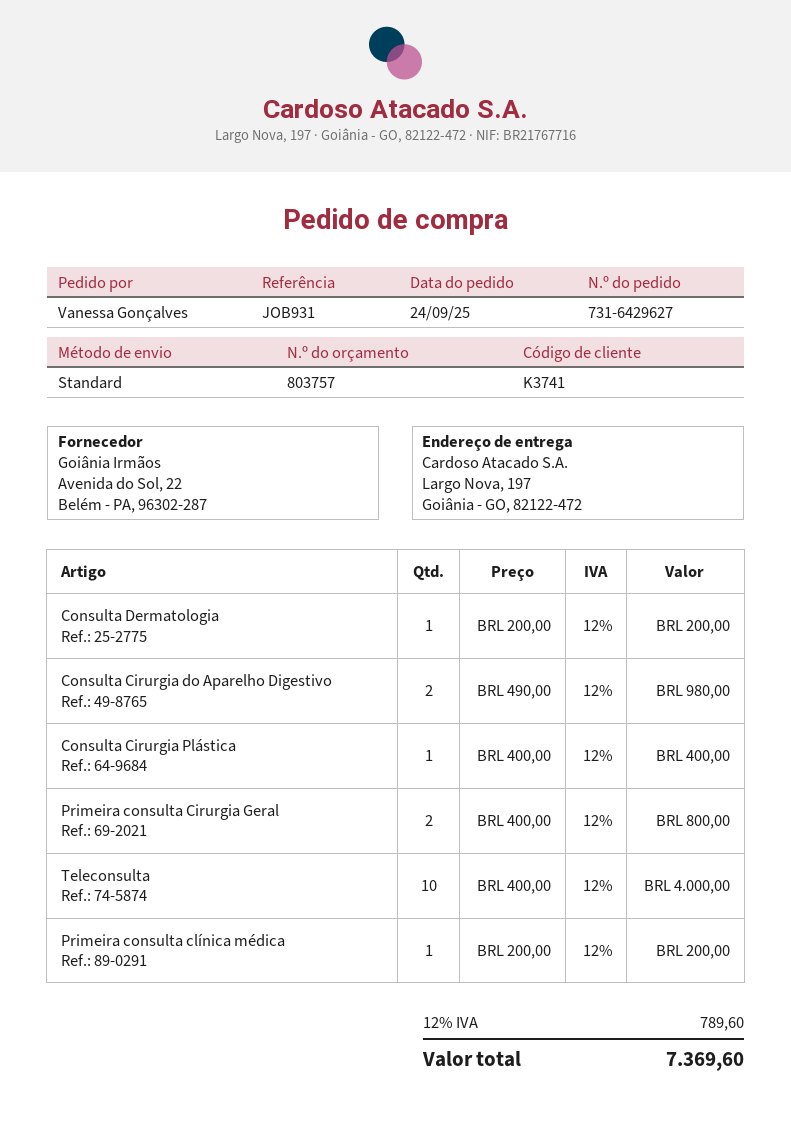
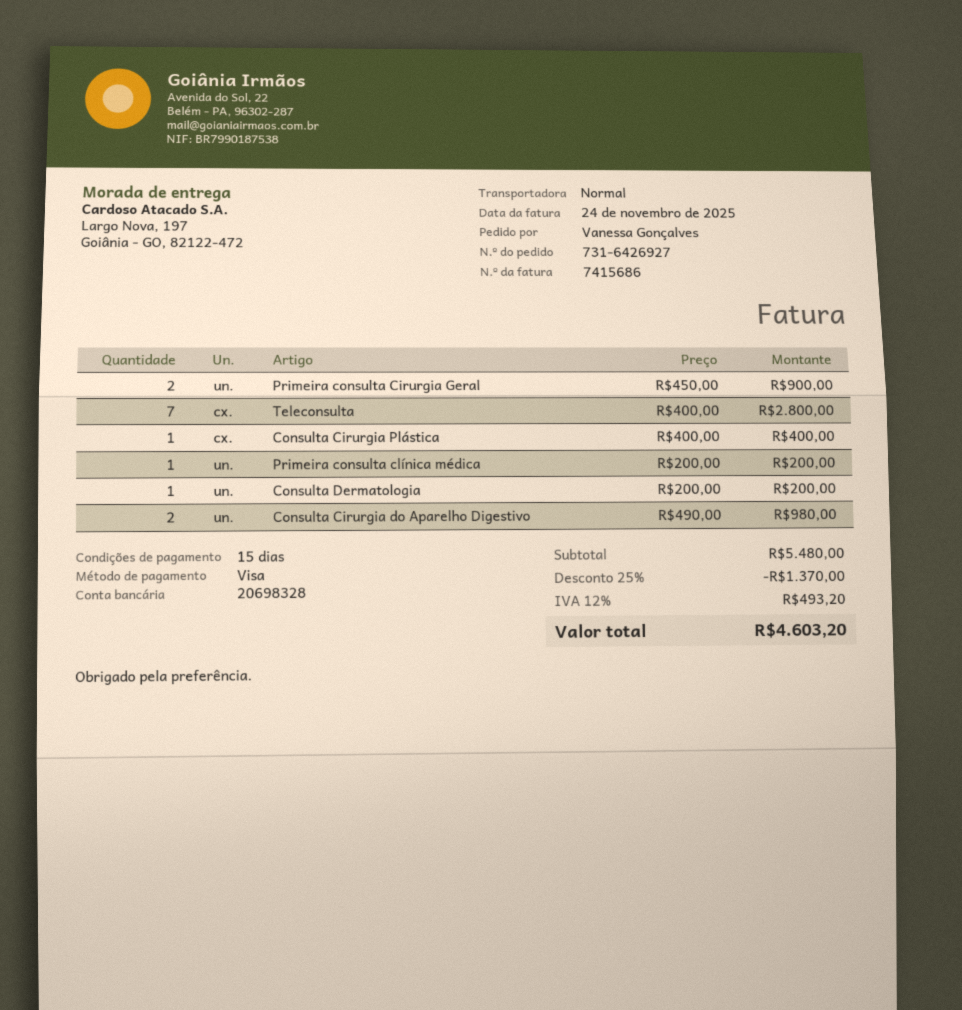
order number: 731-6429627 -> 731-6426927
Primeira consulta Cirurgia Geral: 2 x 400.00 = 800.00 -> 2 x 450.00 = 900.00
Teleconsulta: 10 x 400.00 = 4000.00 -> 7 x 400.00 = 2800.00
discount: none -> 25% = 1370.00
tax: 12% = 789.60 -> 12% = 493.20
total: 7369.60 -> 4603.20

